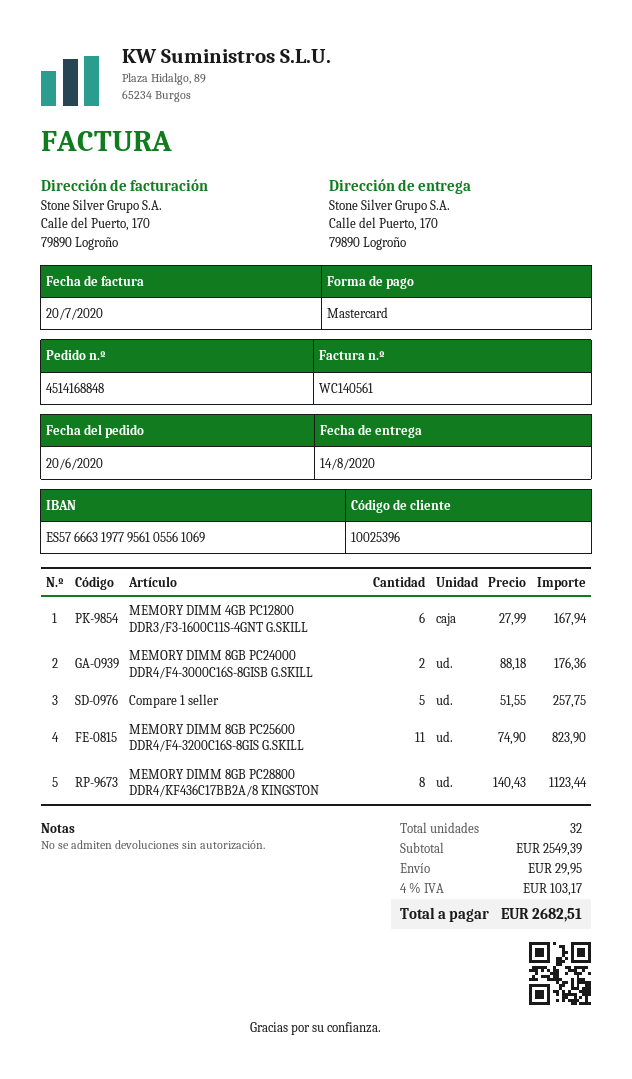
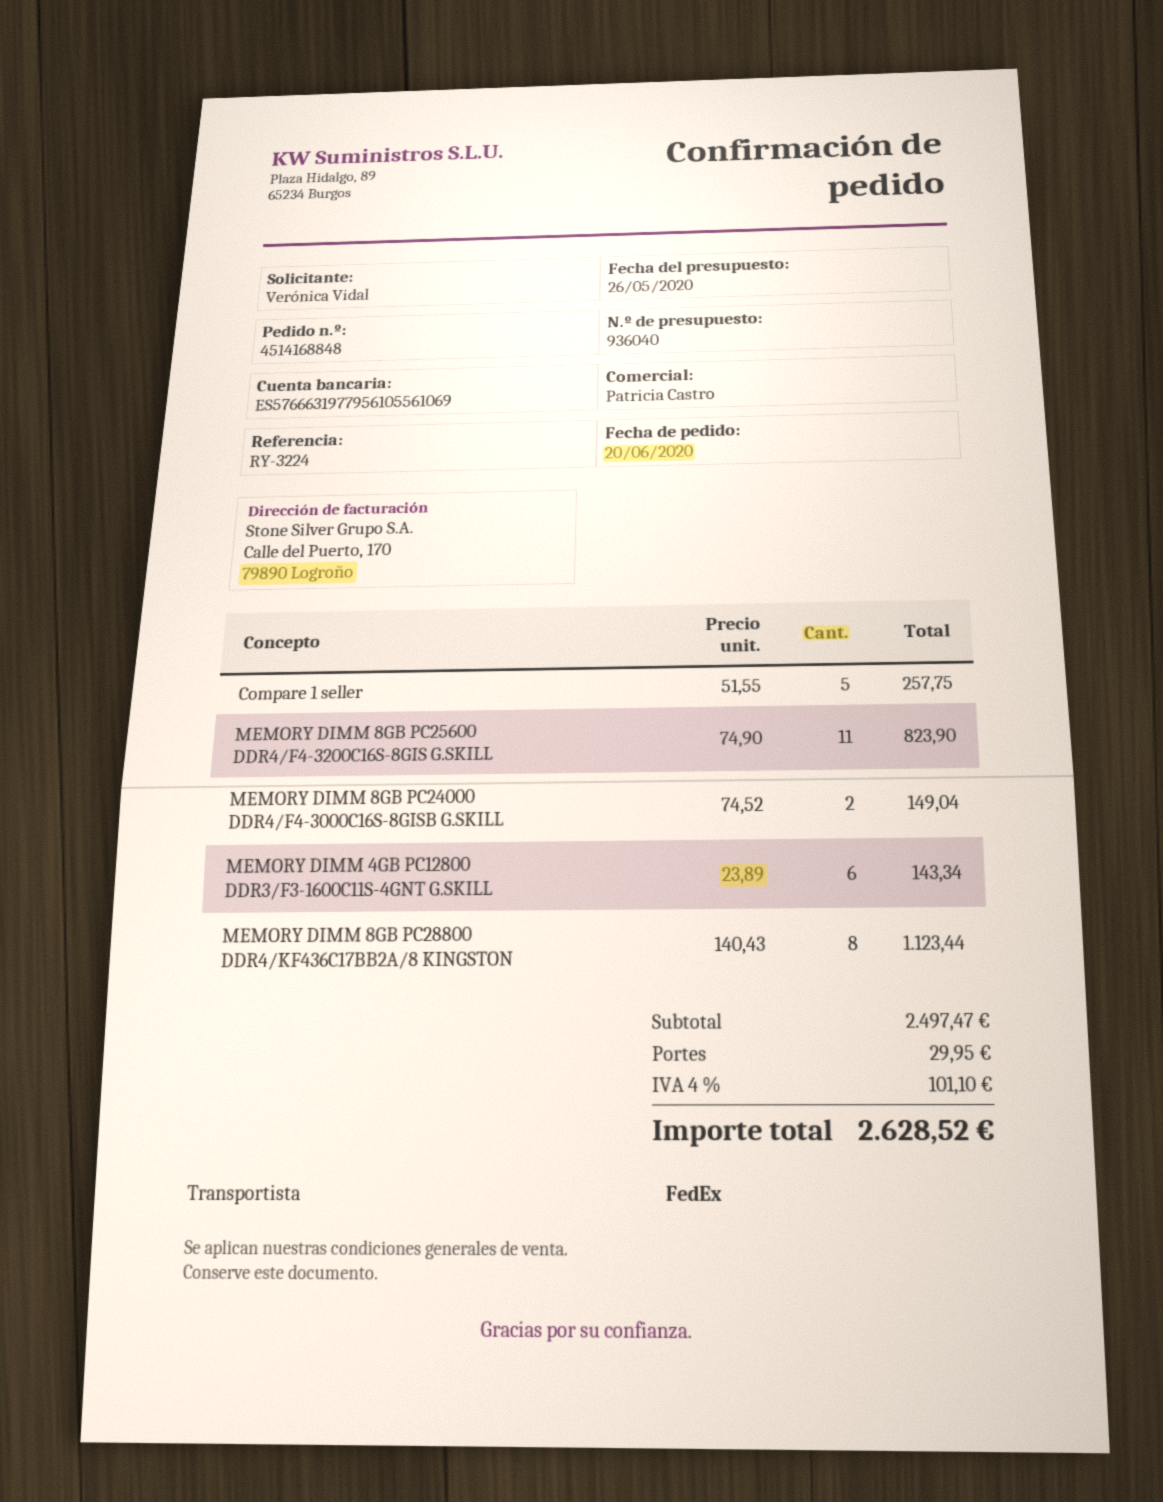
MEMORY DIMM 4GB PC12800 DDR3/F3-1600C11S-4GNT G.SKILL: 6 x 27.99 = 167.94 -> 6 x 23.89 = 143.34
MEMORY DIMM 8GB PC24000 DDR4/F4-3000C16S-8GISB G.SKILL: 2 x 88.18 = 176.36 -> 2 x 74.52 = 149.04
subtotal: 2549.39 -> 2497.47
tax: 4% = 103.17 -> 4% = 101.10
total: 2682.51 -> 2628.52

